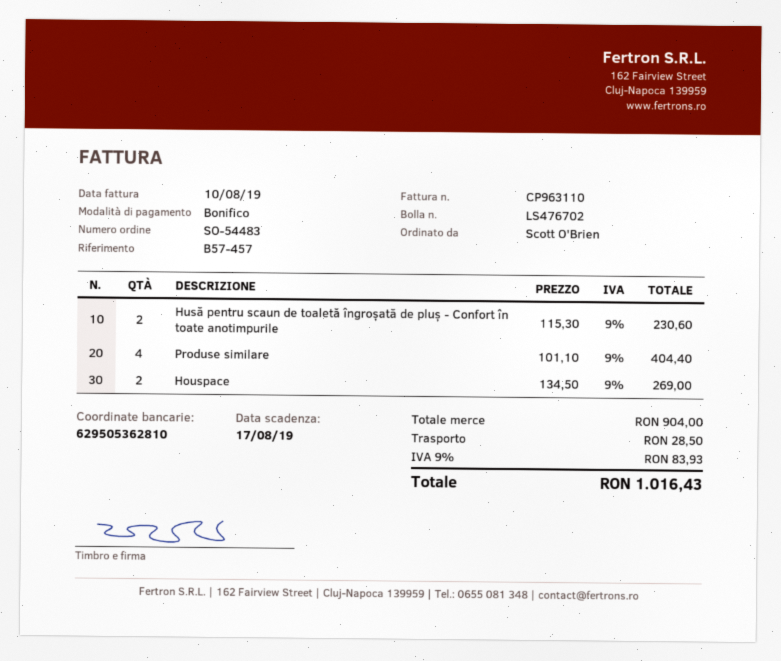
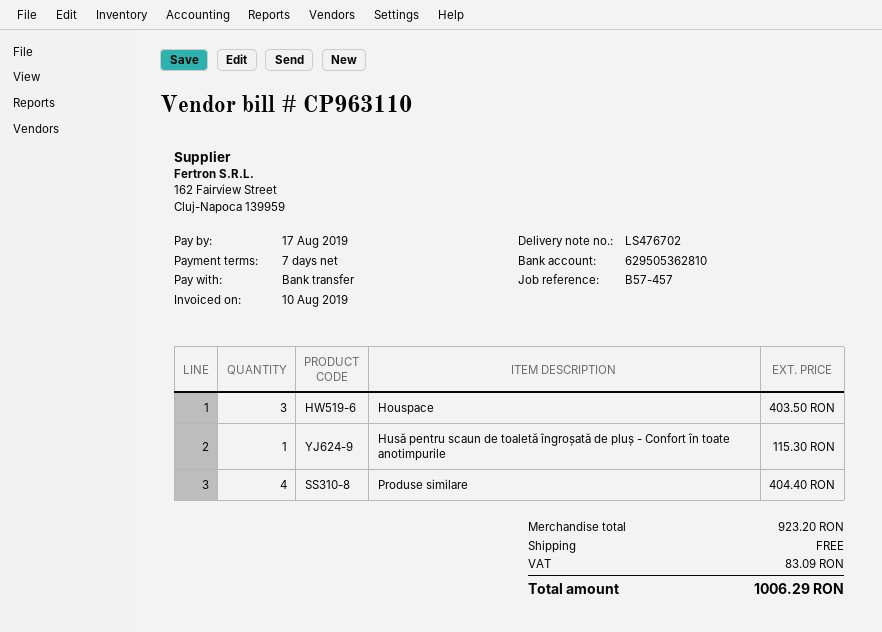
Husă pentru scaun de toaletă îngroșată de pluș - Confort în toate anotimpurile: 2 for 230.60 -> 1 for 115.30
Houspace: 2 for 269.00 -> 3 for 403.50
subtotal: 904.00 -> 923.20
shipping: 28.50 -> 0.00
tax: 83.93 -> 83.09
total: 1016.43 -> 1006.29

